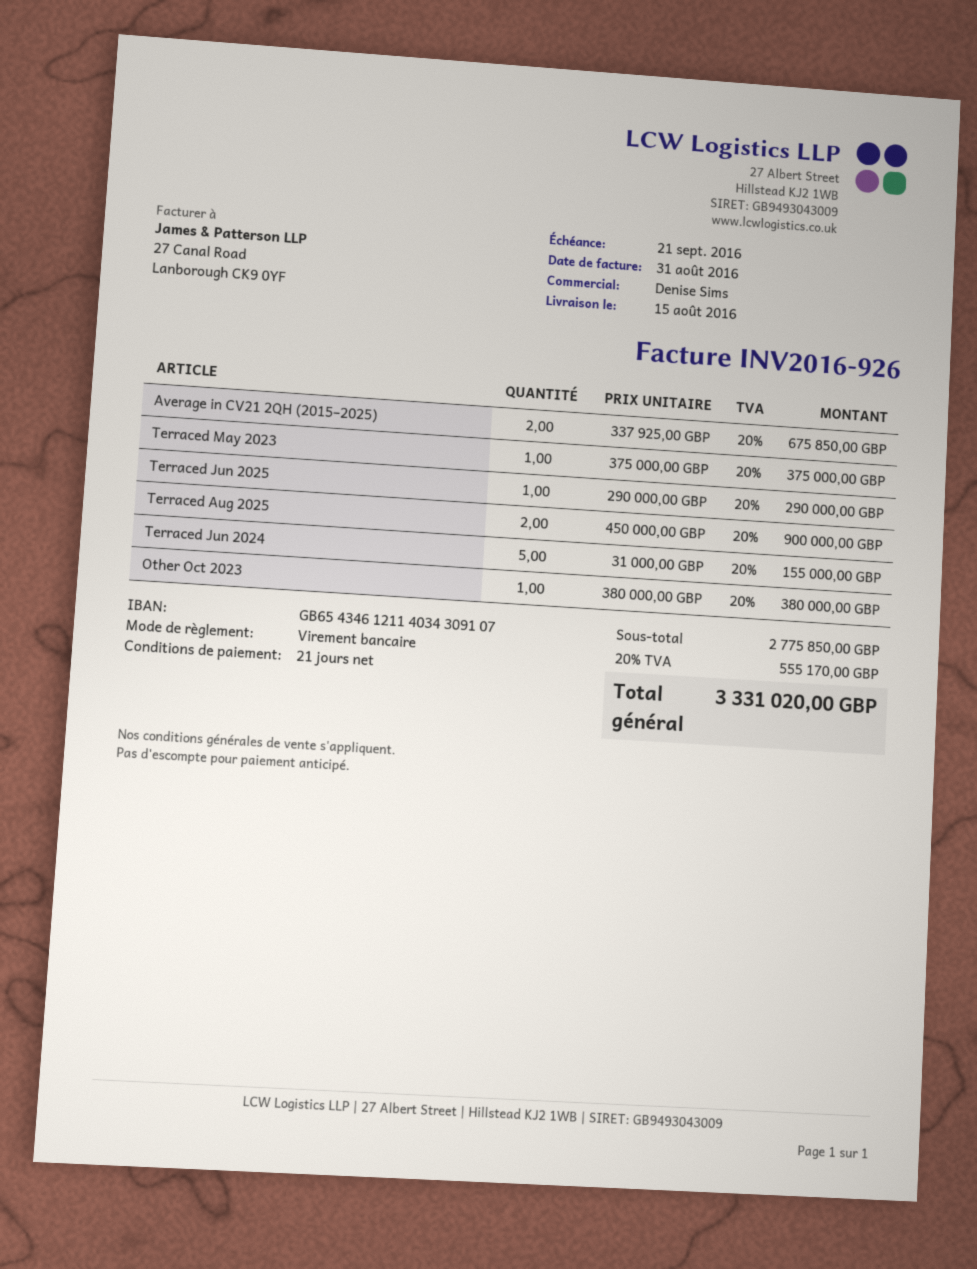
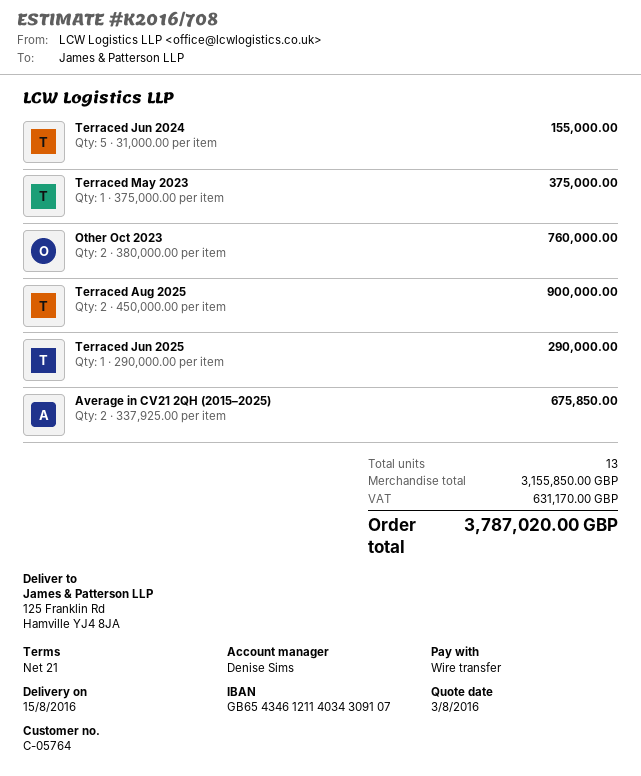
Other Oct 2023: 1 x 380000.00 = 380000.00 -> 2 x 380000.00 = 760000.00
subtotal: 2775850.00 -> 3155850.00
tax: 555170.00 -> 631170.00
total: 3331020.00 -> 3787020.00

